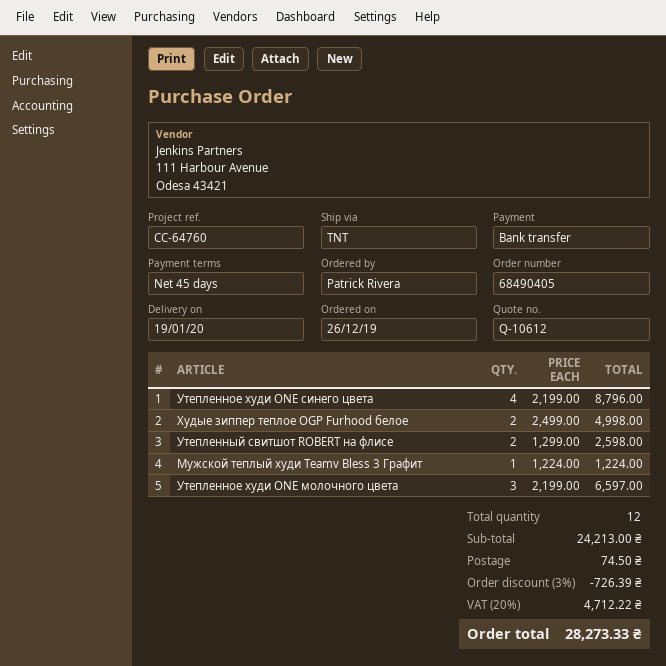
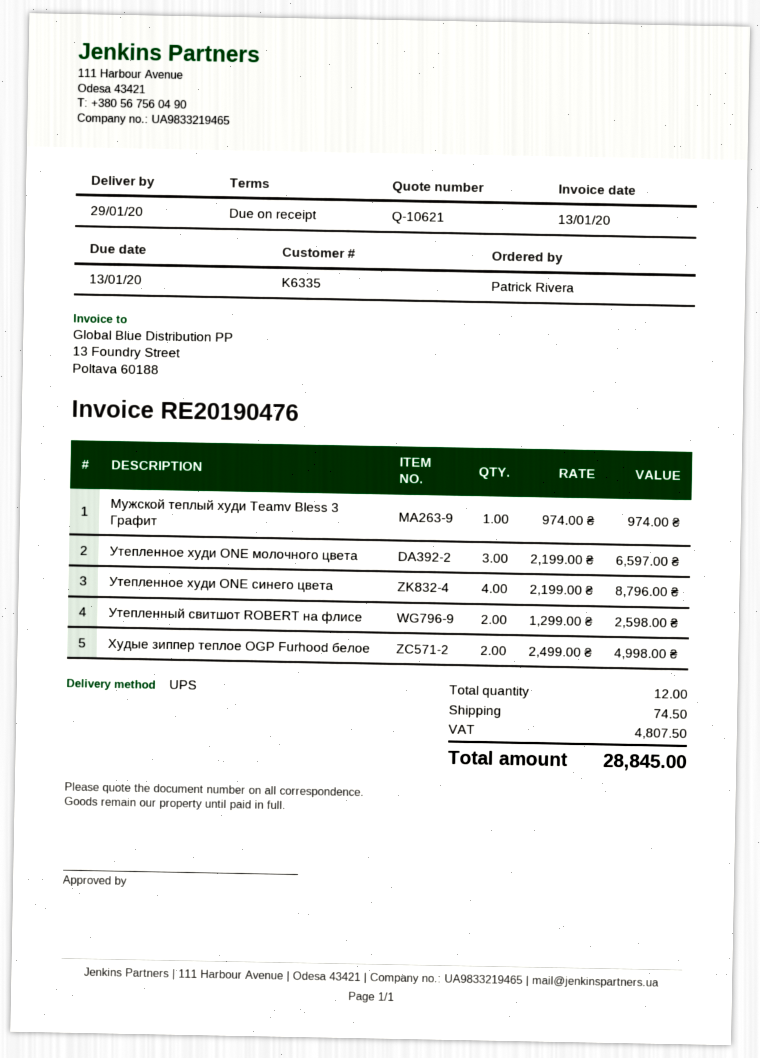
quote number: Q-10612 -> Q-10621
delivery date: 2020-01-19 -> 2020-01-29
payment terms: 45 days -> on receipt
shipping method: TNT -> UPS
Мужской теплый худи Teamv Bless 3 Графит: 1 x 1224.00 = 1224.00 -> 1 x 974.00 = 974.00
discount: 3% = 726.39 -> none
tax: 4712.22 -> 4807.50
total: 28273.33 -> 28845.00

